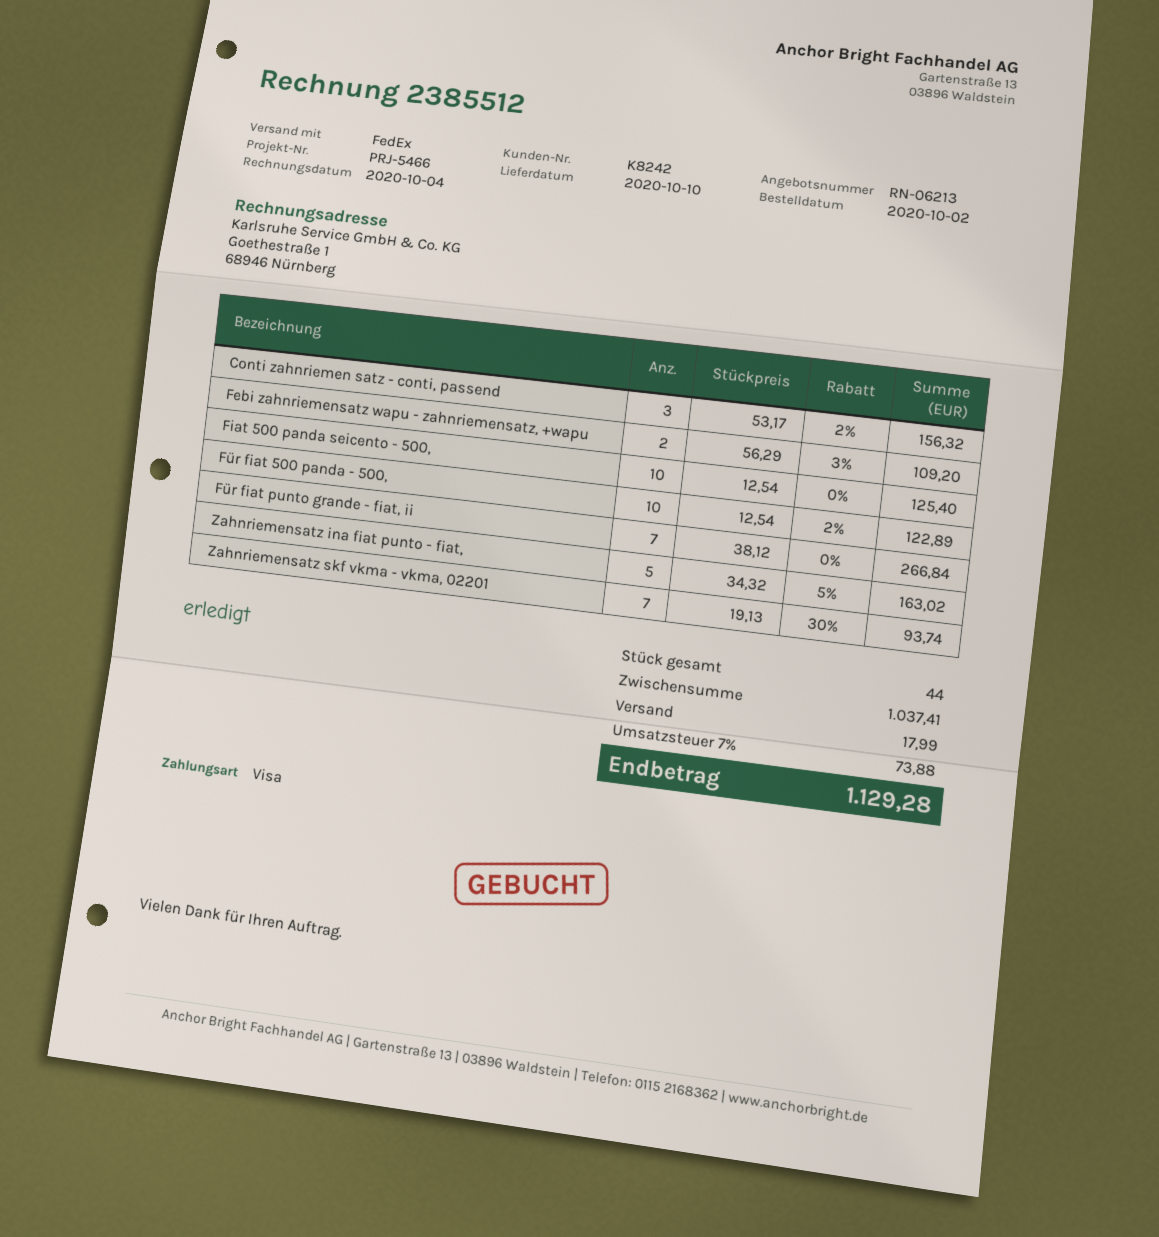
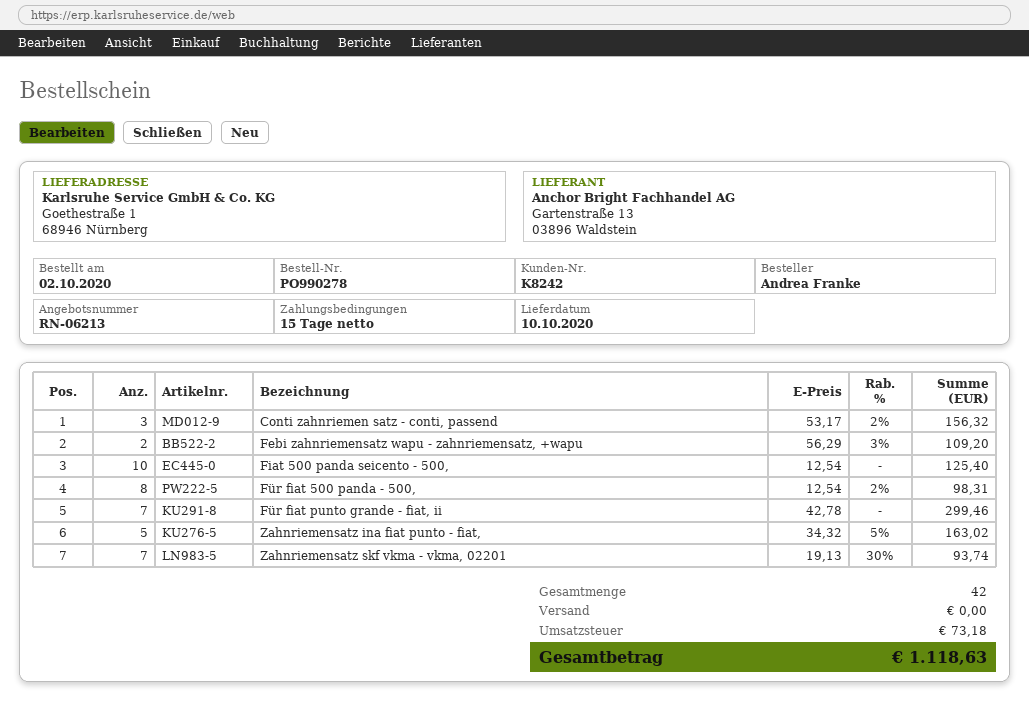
Für fiat 500 panda - 500,: 10 x 12.54 - 2% = 122.89 -> 8 x 12.54 - 2% = 98.31
Für fiat punto grande - fiat, ii: 7 x 38.12 = 266.84 -> 7 x 42.78 = 299.46
total quantity: 44 -> 42
shipping: 17.99 -> 0.00
tax: 73.88 -> 73.18
total: 1129.28 -> 1118.63

